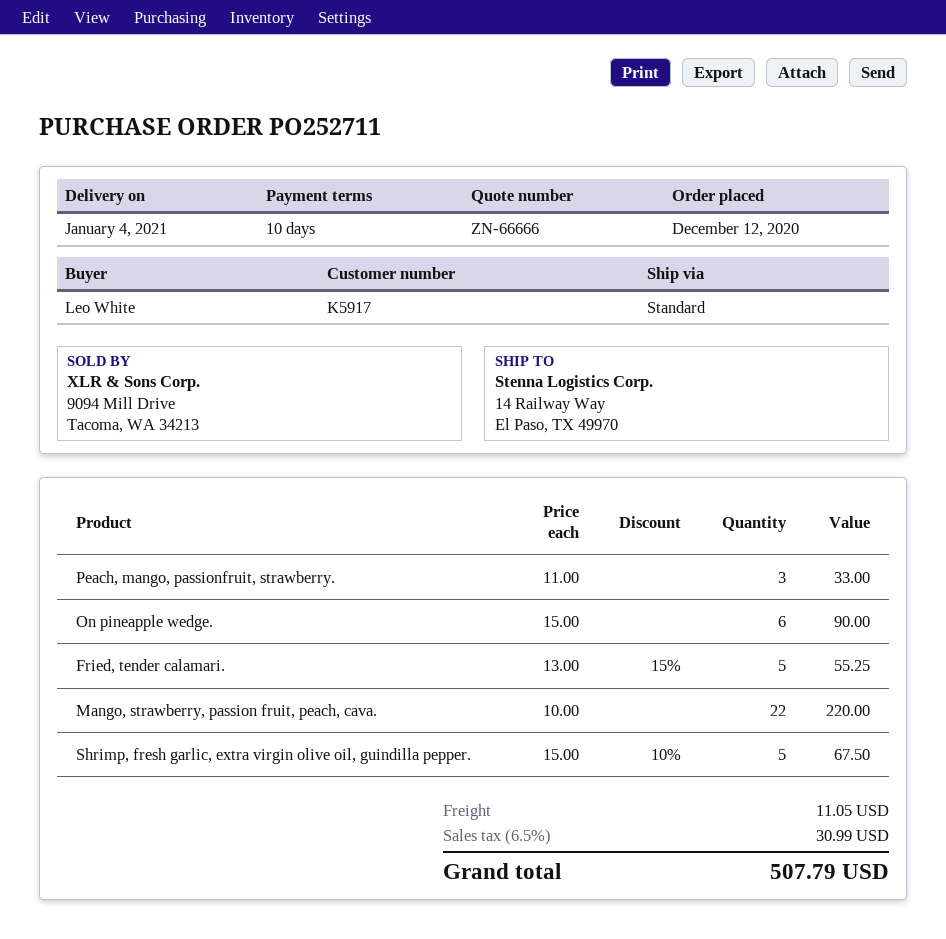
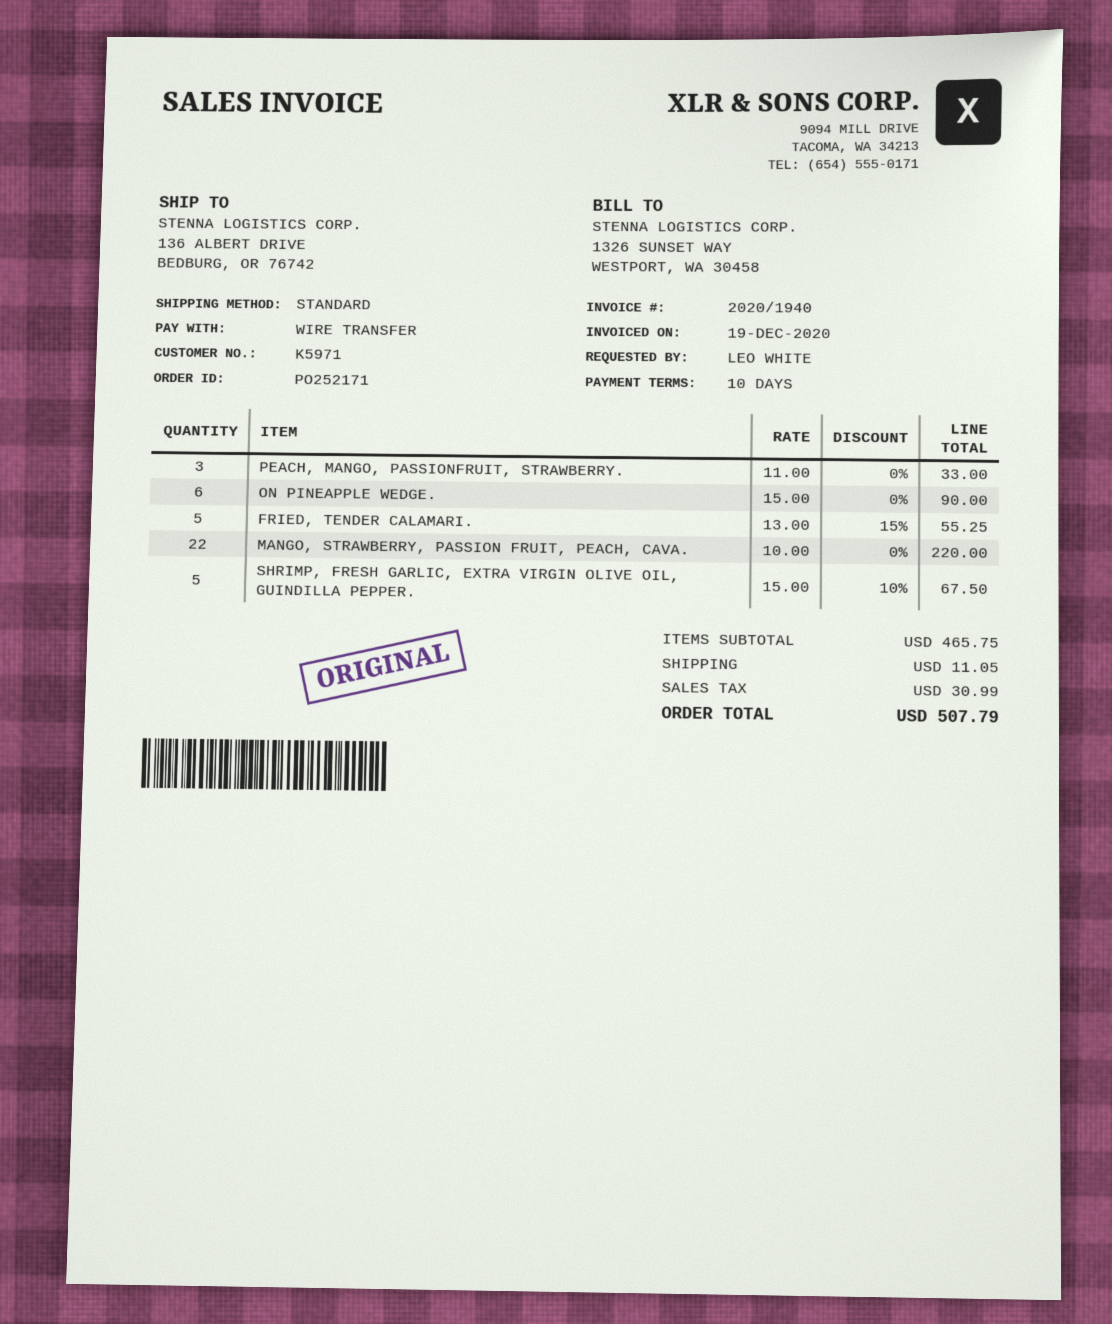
order number: PO252711 -> PO252171
customer number: K5917 -> K5971
ship to: 14 Railway Way, El Paso, TX 49970 -> 136 ALBERT DRIVE, BEDBURG, OR 76742

